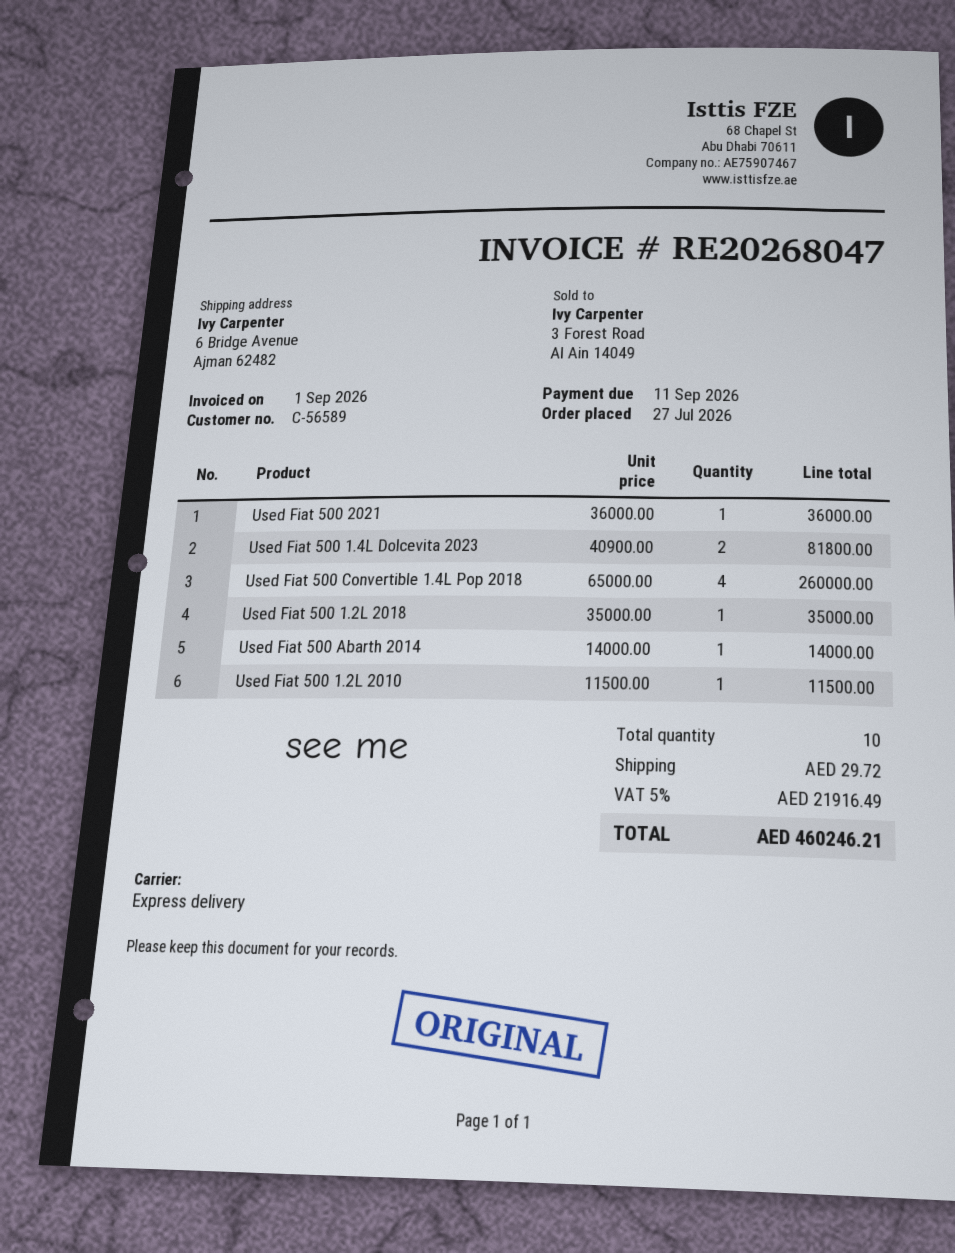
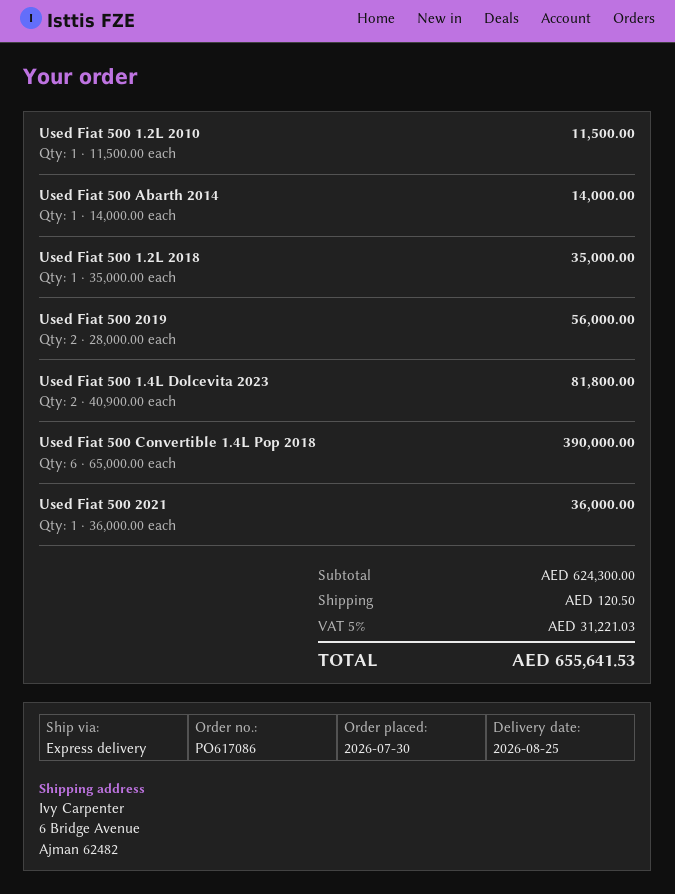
order date: 2026-07-27 -> 2026-07-30
Used Fiat 500 Convertible 1.4L Pop 2018: 4 x 65000.00 = 260000.00 -> 6 x 65000.00 = 390000.00
Used Fiat 500 2019: none -> 2 x 28000.00 = 56000.00
shipping: 29.72 -> 120.50
tax: 5% = 21916.49 -> 5% = 31221.03
total: 460246.21 -> 655641.53

